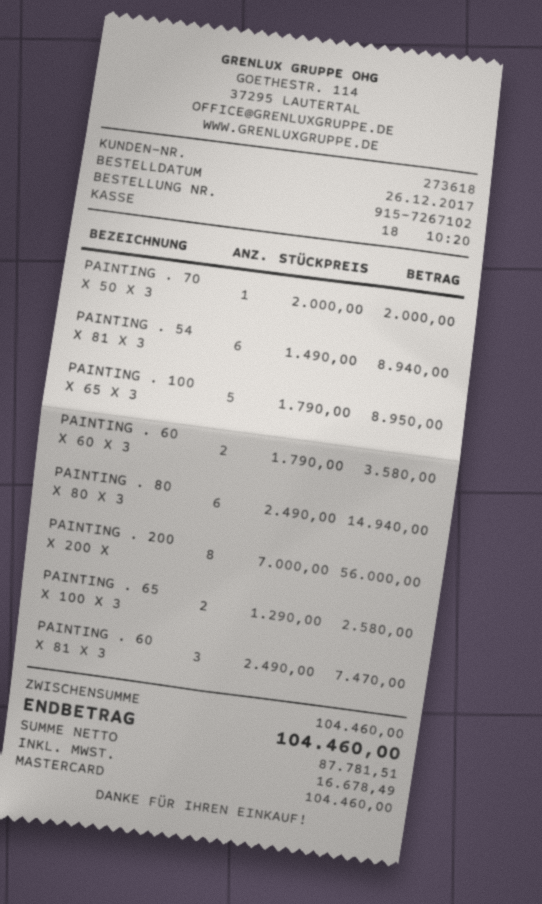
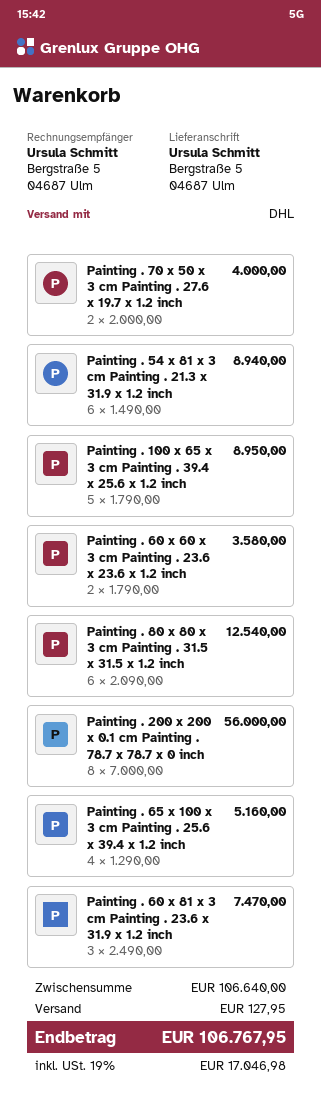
PAINTING . 70 X 50 X 3: 1 x 2000.00 = 2000.00 -> 2 x 2000.00 = 4000.00
PAINTING . 80 X 80 X 3: 6 x 2490.00 = 14940.00 -> 6 x 2090.00 = 12540.00
PAINTING . 65 X 100 X 3: 2 x 1290.00 = 2580.00 -> 4 x 1290.00 = 5160.00
subtotal: 104460.00 -> 106640.00
shipping: none -> 127.95
tax: 16678.49 -> 17046.98
total: 104460.00 -> 106767.95

